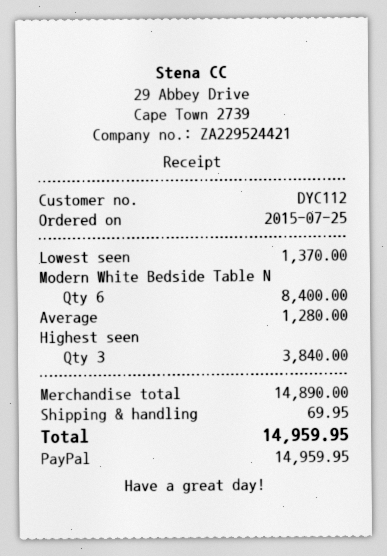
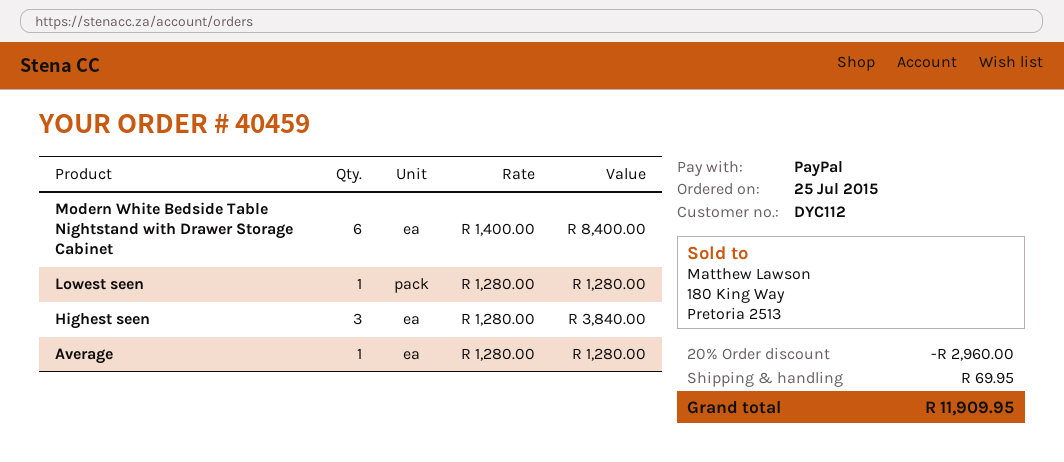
Lowest seen: 1 for 1370.00 -> 1 for 1280.00
discount: none -> 20% = 2960.00
total: 14959.95 -> 11909.95

